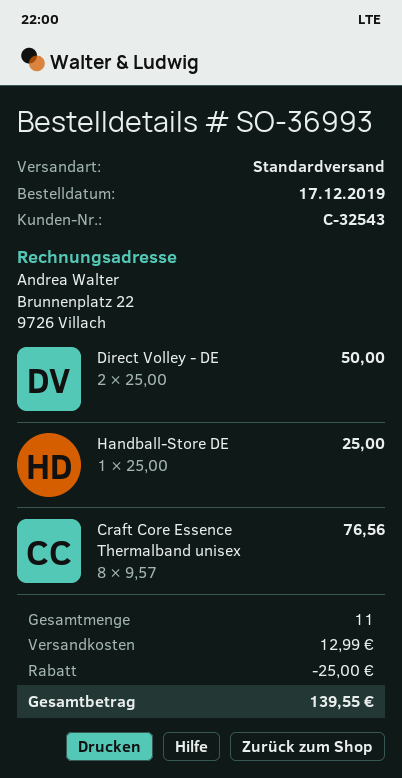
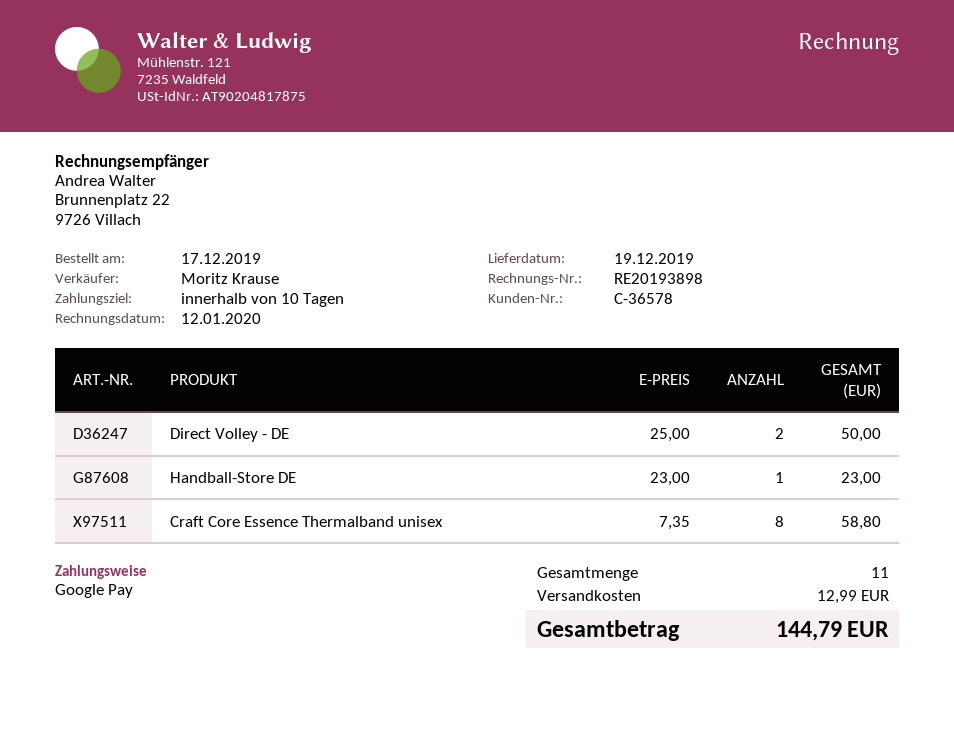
customer number: C-32543 -> C-36578
Handball-Store DE: 1 x 25.00 = 25.00 -> 1 x 23.00 = 23.00
Craft Core Essence Thermalband unisex: 8 x 9.57 = 76.56 -> 8 x 7.35 = 58.80
discount: 25.00 -> none
total: 139.55 -> 144.79

